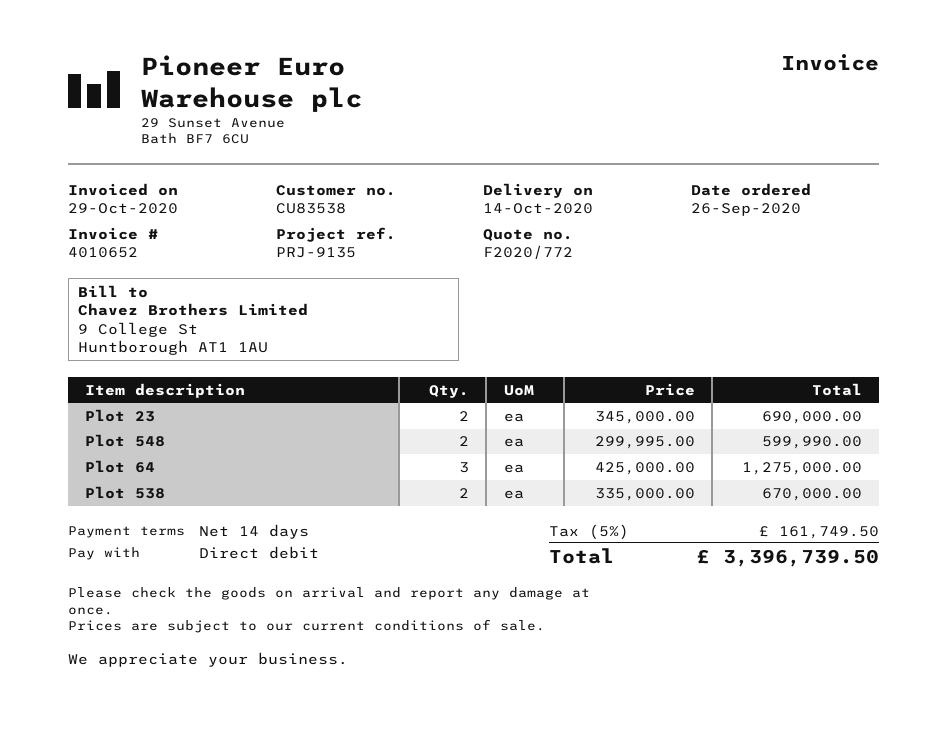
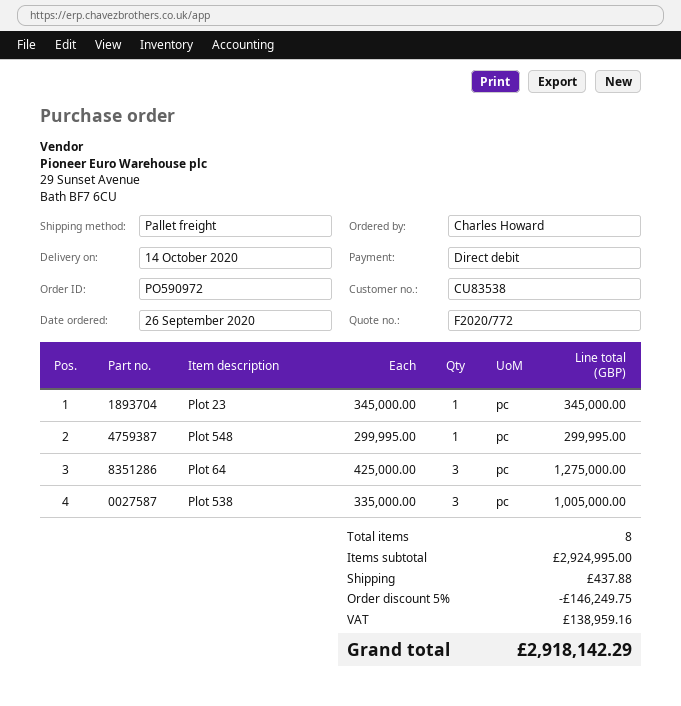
Plot 23: 2 x 345000.00 = 690000.00 -> 1 x 345000.00 = 345000.00
Plot 548: 2 x 299995.00 = 599990.00 -> 1 x 299995.00 = 299995.00
Plot 538: 2 x 335000.00 = 670000.00 -> 3 x 335000.00 = 1005000.00
discount: none -> 5% = 146249.75
shipping: none -> 437.88
tax: 161749.50 -> 138959.16
total: 3396739.50 -> 2918142.29

